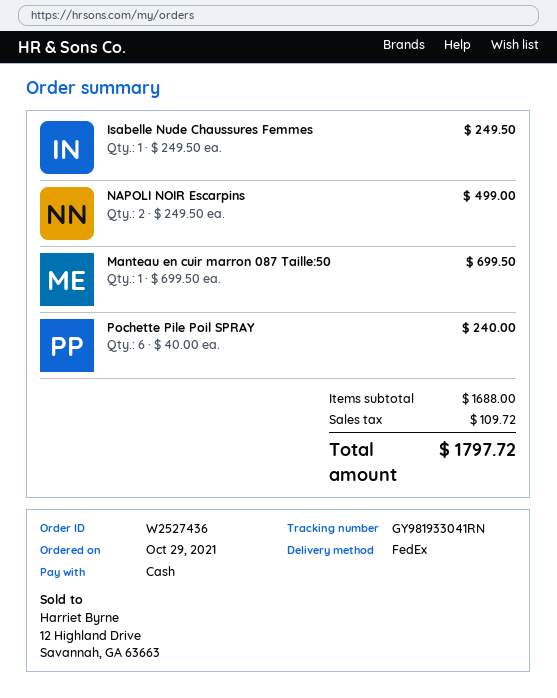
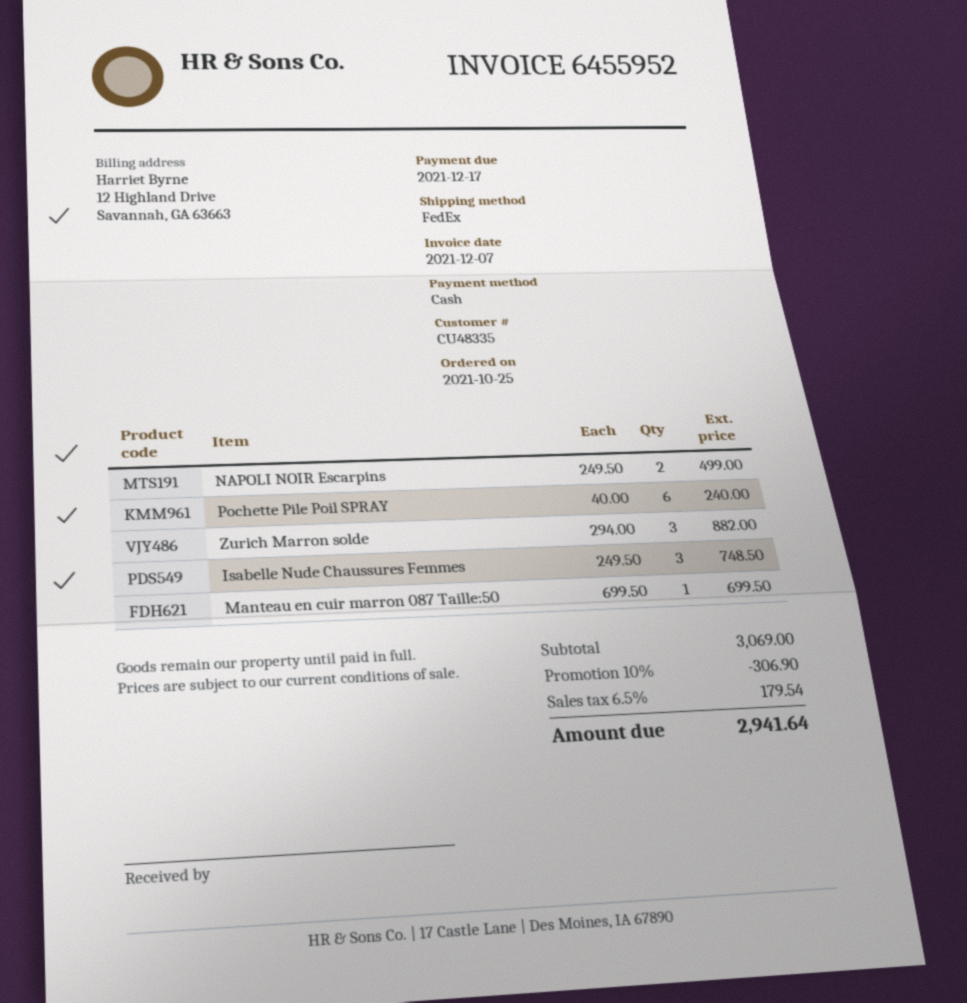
order date: 2021-10-29 -> 2021-10-25
Isabelle Nude Chaussures Femmes: 1 x 249.50 = 249.50 -> 3 x 249.50 = 748.50
Zurich Marron solde: none -> 3 x 294.00 = 882.00
subtotal: 1688.00 -> 3069.00
discount: none -> 10% = 306.90
tax: 109.72 -> 179.54
total: 1797.72 -> 2941.64

